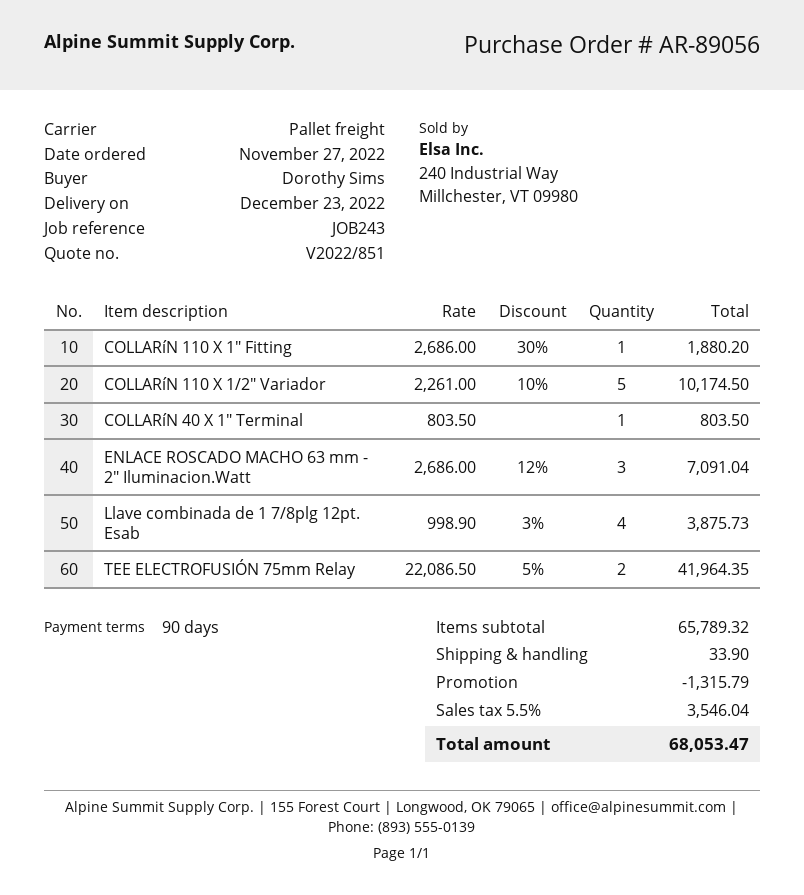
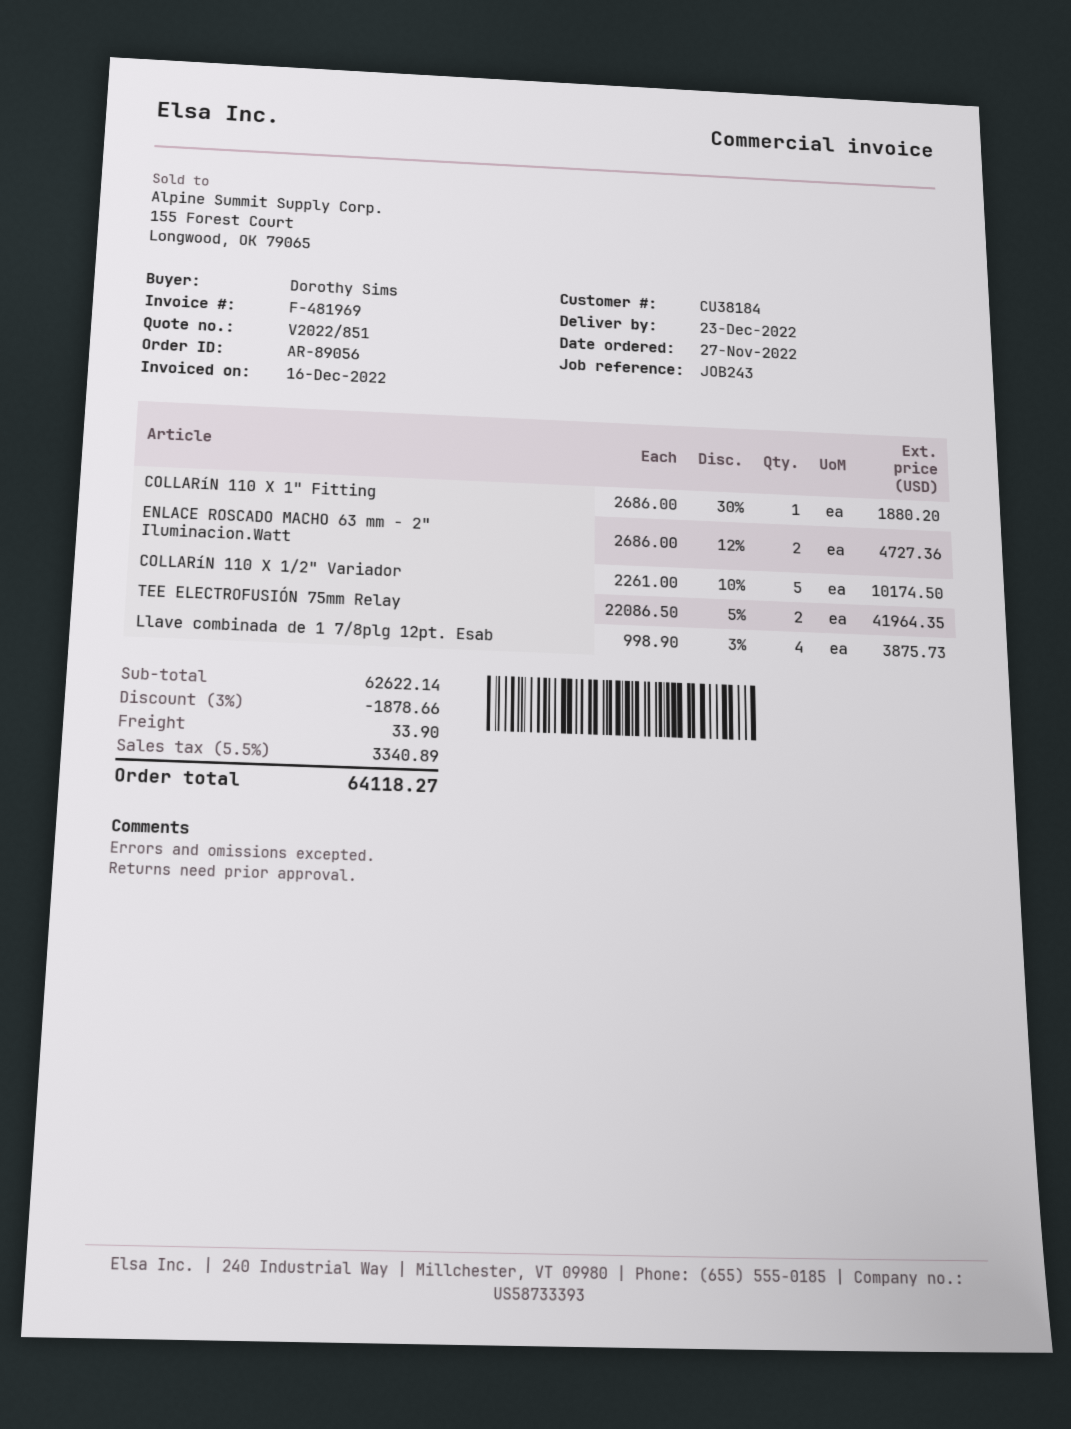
COLLARíN 40 X 1" Terminal: 1 x 803.50 = 803.50 -> none
ENLACE ROSCADO MACHO 63 mm - 2" Iluminacion.Watt: 3 x 2686.00 - 12% = 7091.04 -> 2 x 2686.00 - 12% = 4727.36
subtotal: 65789.32 -> 62622.14
discount: 1315.79 -> 1878.66
tax: 5.5% = 3546.04 -> 5.5% = 3340.89
total: 68053.47 -> 64118.27

